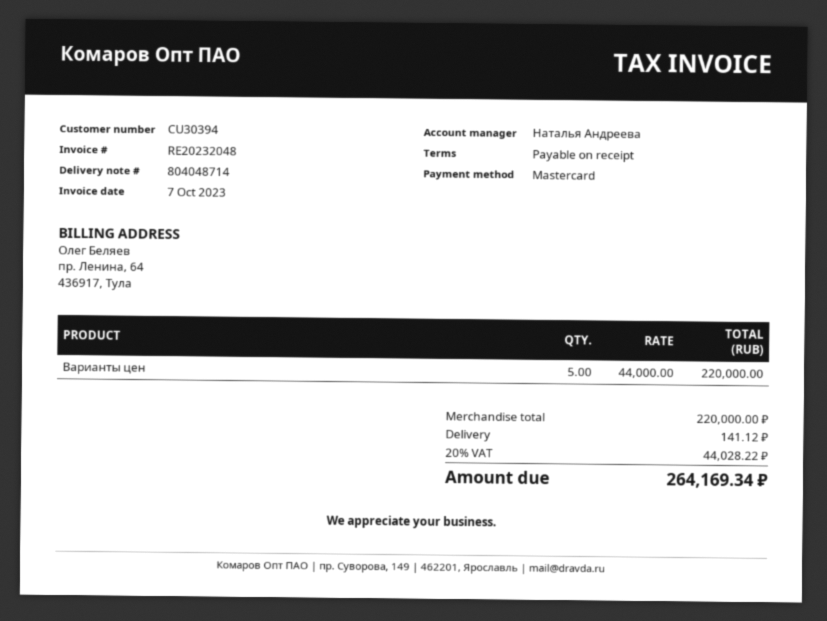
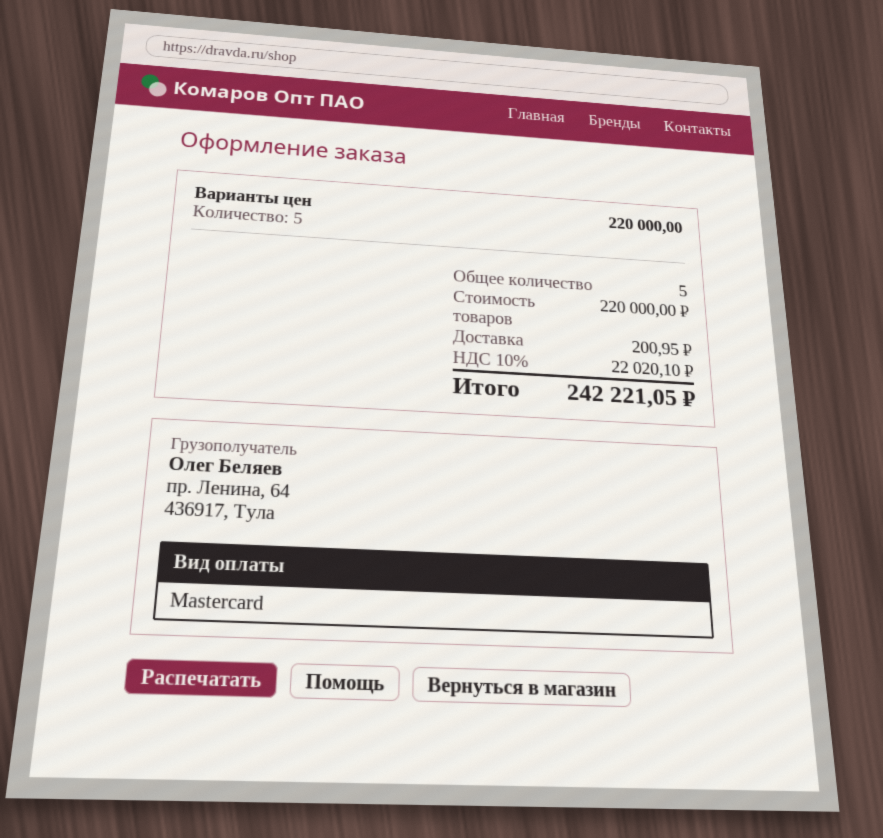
shipping: 141.12 -> 200.95
tax: 20% = 44028.22 -> 10% = 22020.10
total: 264169.34 -> 242221.05

